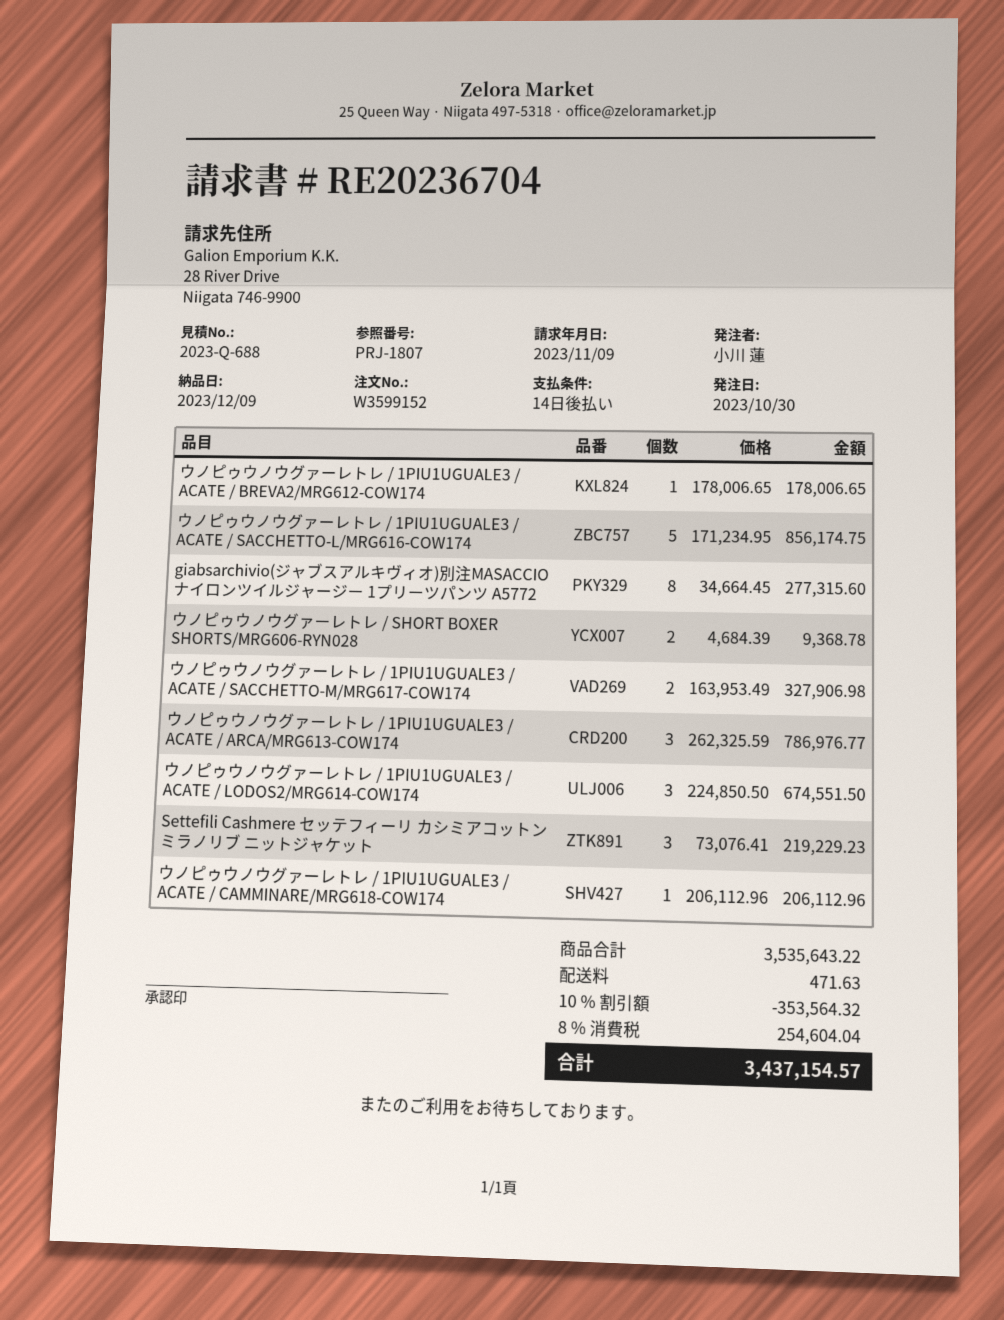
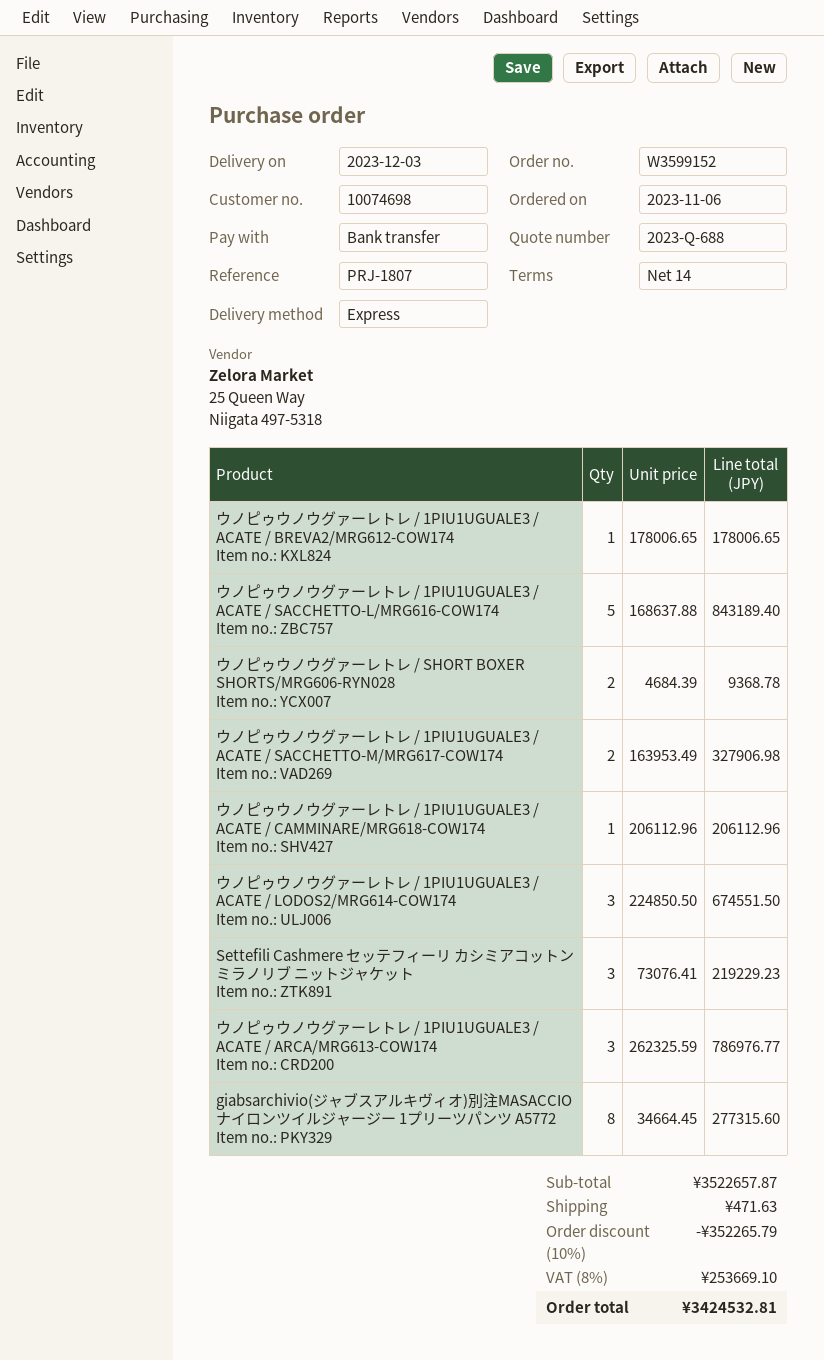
order date: 2023-10-30 -> 2023-11-06
delivery date: 2023-12-09 -> 2023-12-03
ウノピゥウノウグァーレトレ / 1PIU1UGUALE3 / ACATE / SACCHETTO-L/MRG616-COW174: 5 x 171234.95 = 856174.75 -> 5 x 168637.88 = 843189.40
subtotal: 3535643.22 -> 3522657.87
discount: 10% = 353564.32 -> 10% = 352265.79
tax: 8% = 254604.04 -> 8% = 253669.10
total: 3437154.57 -> 3424532.81

